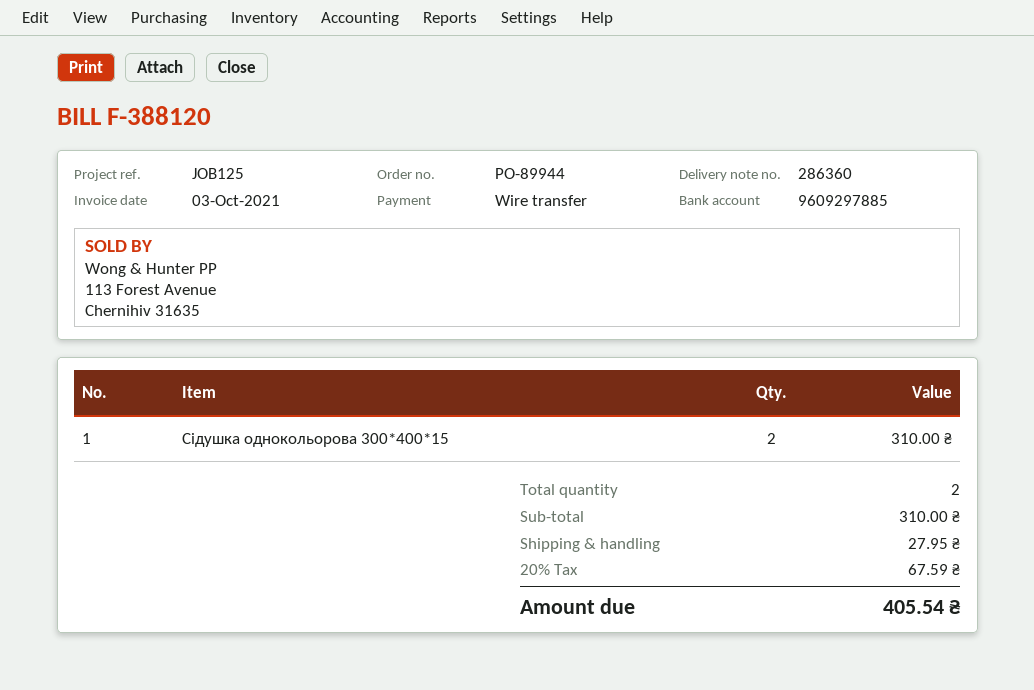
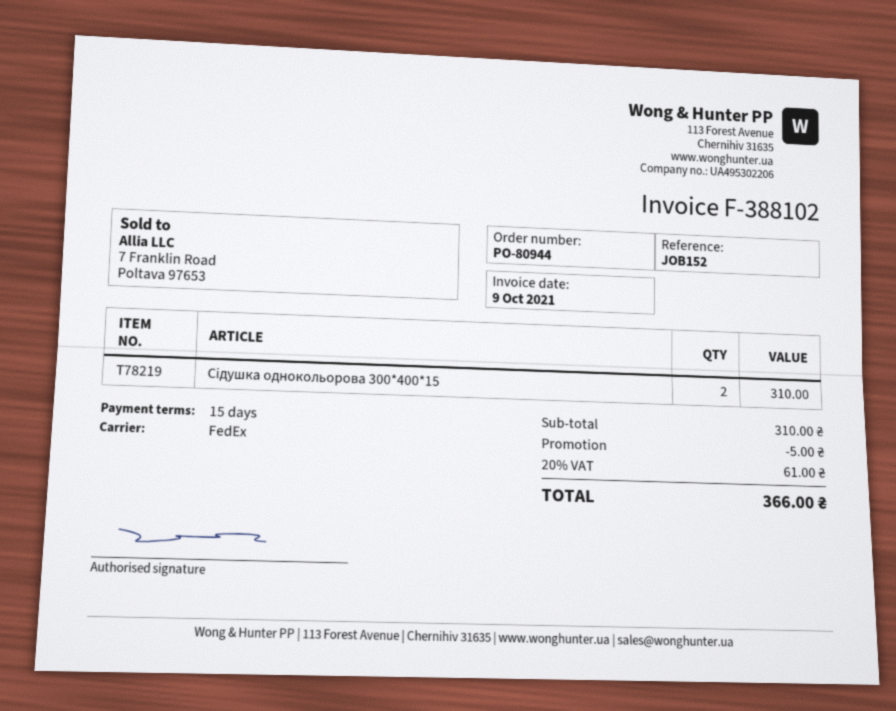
order number: PO-89944 -> PO-80944
invoice number: F-388120 -> F-388102
invoice date: 2021-10-03 -> 2021-10-09
reference: JOB125 -> JOB152
discount: none -> 5.00
shipping: 27.95 -> none
tax: 20% = 67.59 -> 20% = 61.00
total: 405.54 -> 366.00

